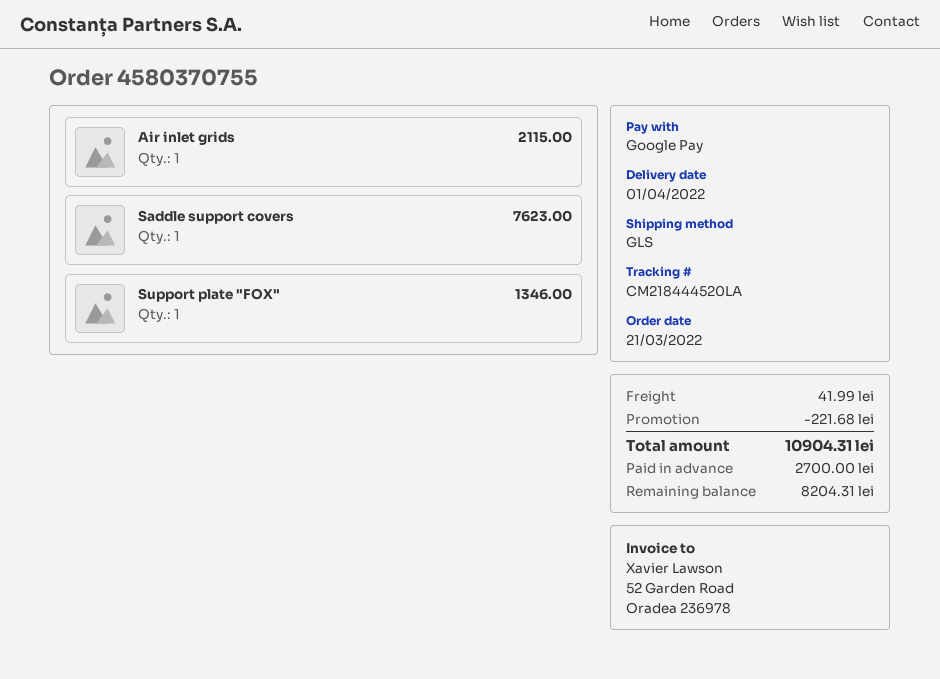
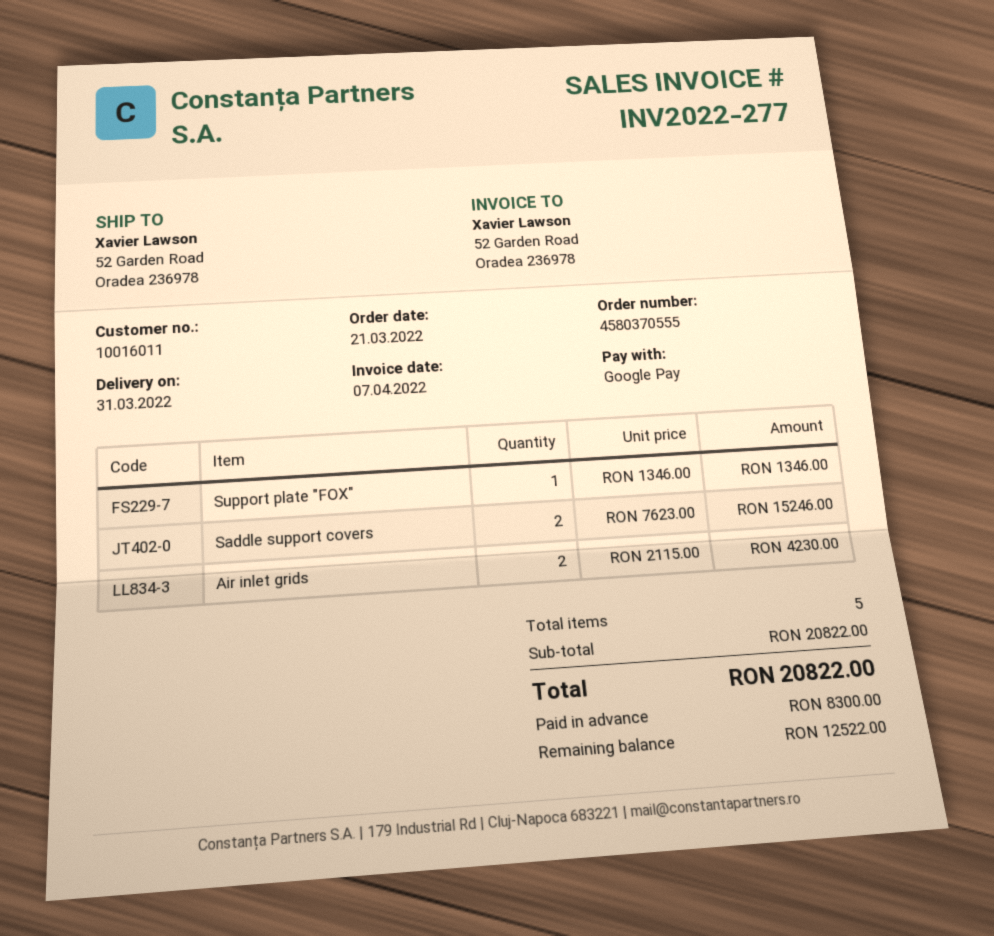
order number: 4580370755 -> 4580370555
delivery date: 2022-04-01 -> 2022-03-31
Air inlet grids: 1 for 2115.00 -> 2 for 4230.00
Saddle support covers: 1 for 7623.00 -> 2 for 15246.00
discount: 221.68 -> none
shipping: 41.99 -> none
total: 10904.31 -> 20822.00
deposit: 2700.00 -> 8300.00
balance: 8204.31 -> 12522.00

